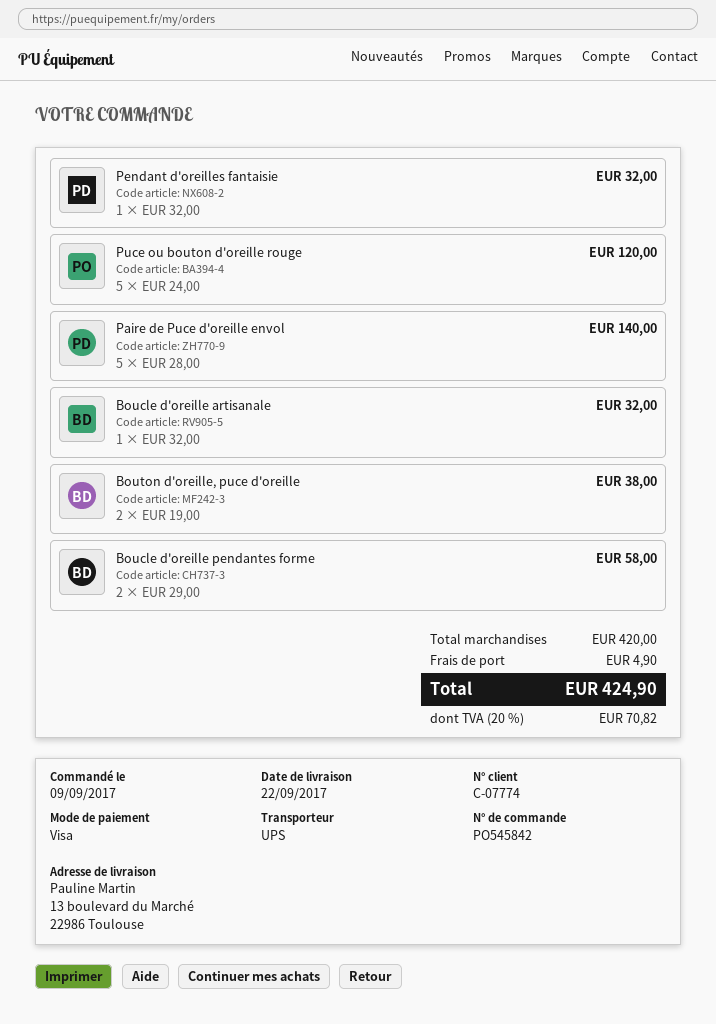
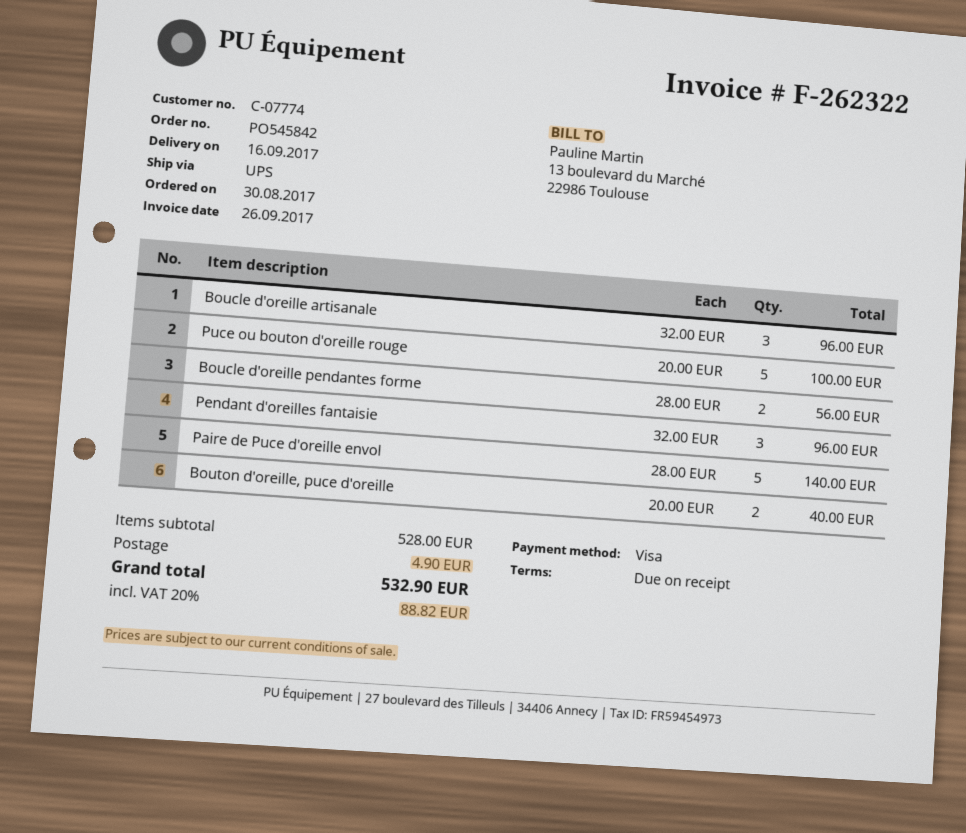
order date: 2017-09-09 -> 2017-08-30
delivery date: 2017-09-22 -> 2017-09-16
Pendant d'oreilles fantaisie: 1 x 32.00 = 32.00 -> 3 x 32.00 = 96.00
Puce ou bouton d'oreille rouge: 5 x 24.00 = 120.00 -> 5 x 20.00 = 100.00
Boucle d'oreille artisanale: 1 x 32.00 = 32.00 -> 3 x 32.00 = 96.00
Bouton d'oreille, puce d'oreille: 2 x 19.00 = 38.00 -> 2 x 20.00 = 40.00
Boucle d'oreille pendantes forme: 2 x 29.00 = 58.00 -> 2 x 28.00 = 56.00
subtotal: 420.00 -> 528.00
tax: 20% = 70.82 -> 20% = 88.82
total: 424.90 -> 532.90

